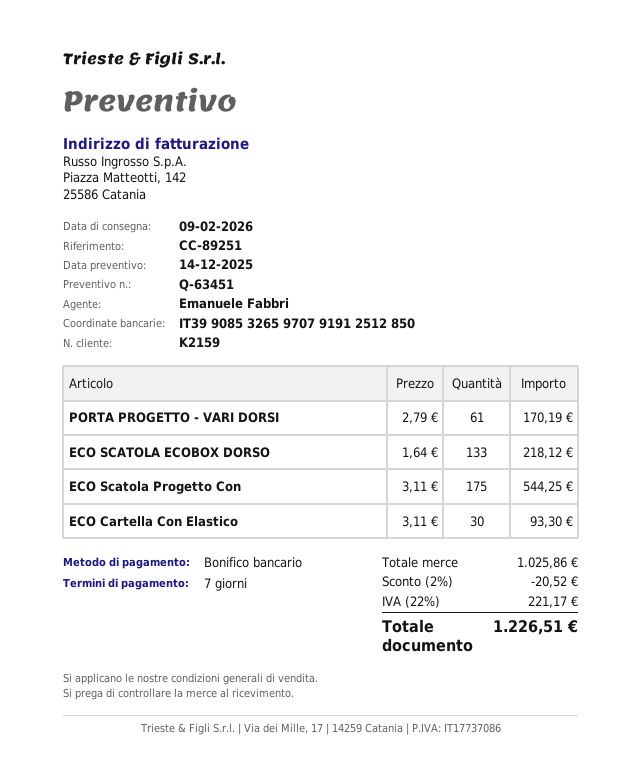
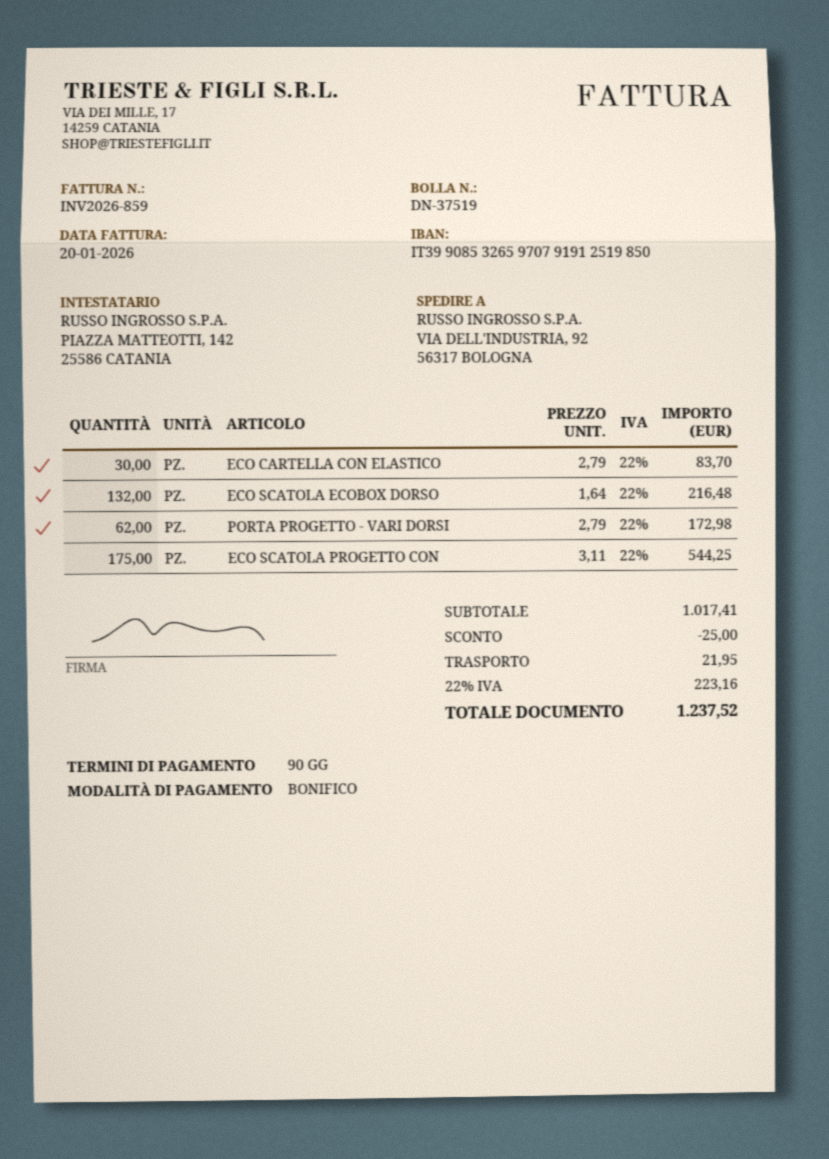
payment terms: 7 days -> 90 days
bank account: IT3990853265970791912512850 -> IT3990853265970791912519850
PORTA PROGETTO - VARI DORSI: 61 x 2.79 = 170.19 -> 62 x 2.79 = 172.98
ECO SCATOLA ECOBOX DORSO: 133 x 1.64 = 218.12 -> 132 x 1.64 = 216.48
ECO Cartella Con Elastico: 30 x 3.11 = 93.30 -> 30 x 2.79 = 83.70
subtotal: 1025.86 -> 1017.41
discount: 20.52 -> 25.00
shipping: none -> 21.95
tax: 22% = 221.17 -> 22% = 223.16
total: 1226.51 -> 1237.52

